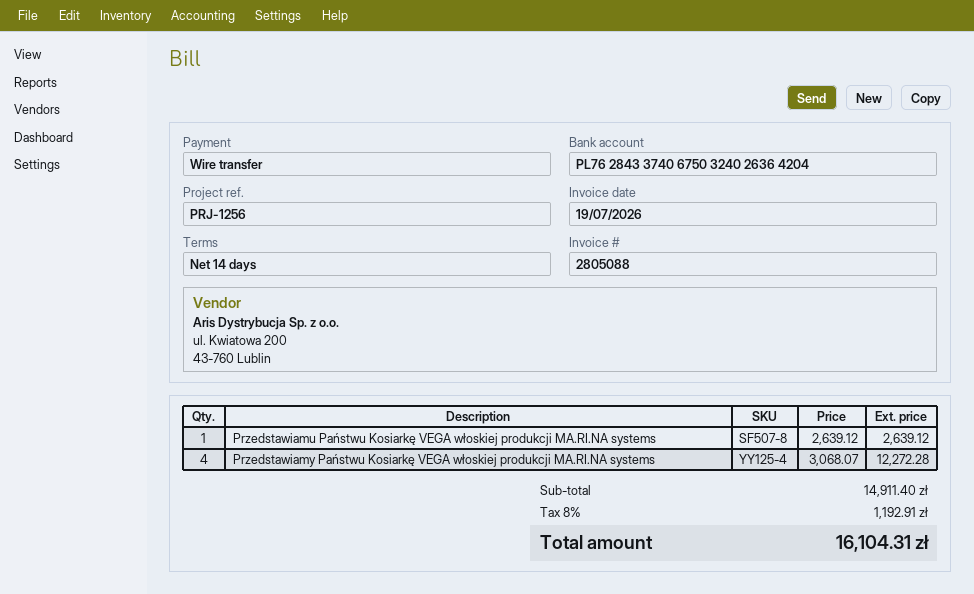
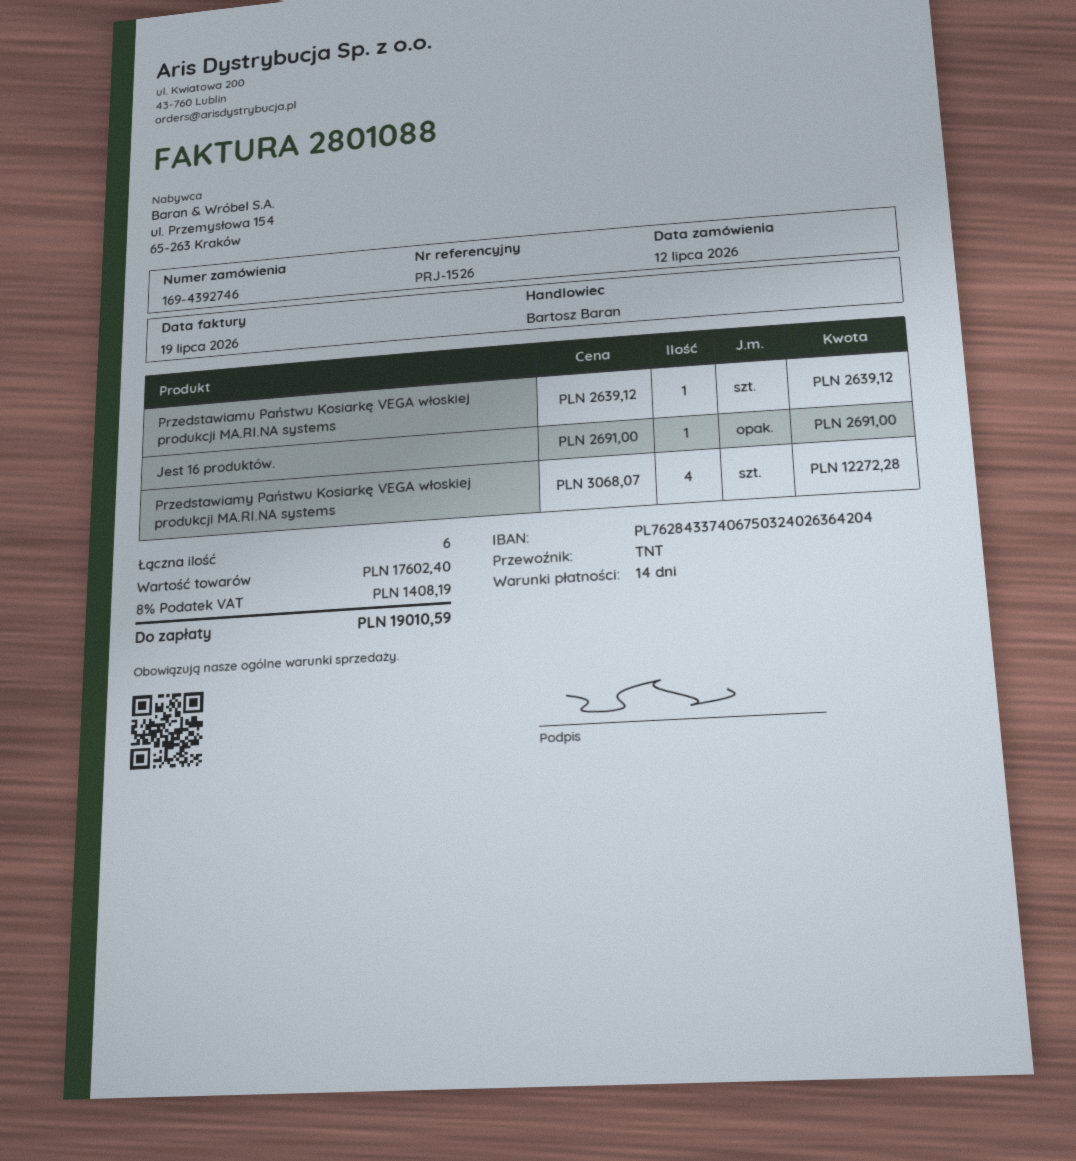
invoice number: 2805088 -> 2801088
reference: PRJ-1256 -> PRJ-1526
Jest 16 produktów.: none -> 1 x 2691.00 = 2691.00
subtotal: 14911.40 -> 17602.40
tax: 8% = 1192.91 -> 8% = 1408.19
total: 16104.31 -> 19010.59

